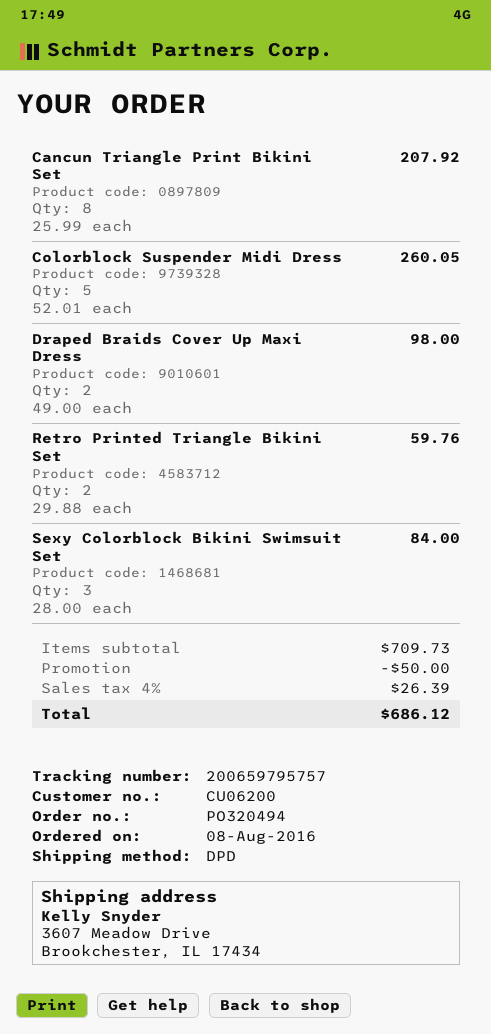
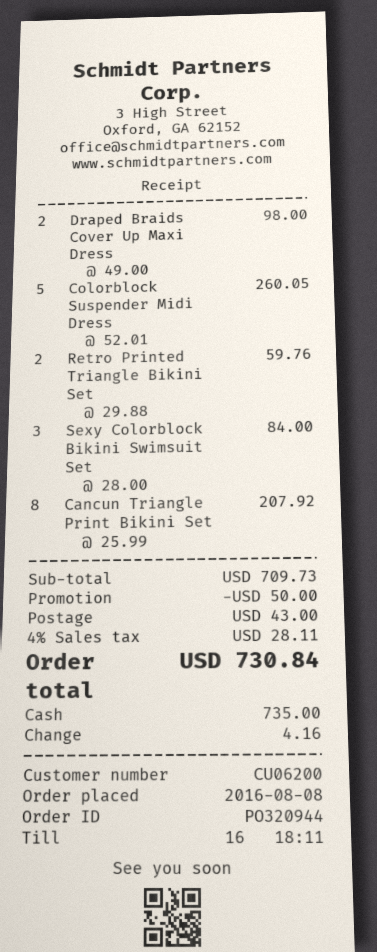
order number: PO320494 -> PO320944
shipping: none -> 43.00
tax: 4% = 26.39 -> 4% = 28.11
total: 686.12 -> 730.84

